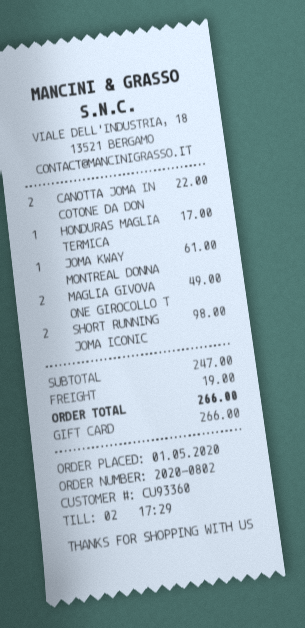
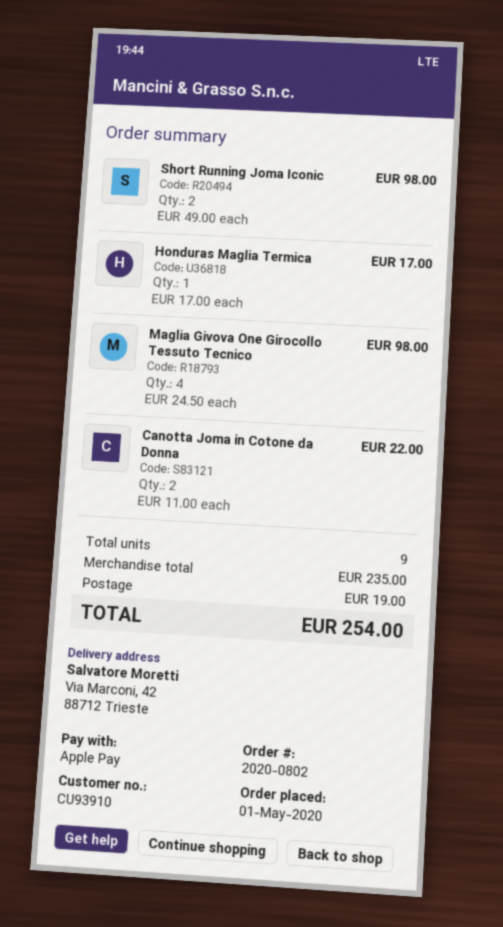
customer number: CU93360 -> CU93910
payment method: gift card -> Apple Pay
JOMA KWAY MONTREAL DONNA: 1 for 61.00 -> none
MAGLIA GIVOVA ONE GIROCOLLO T: 2 for 49.00 -> 4 for 98.00
subtotal: 247.00 -> 235.00
total: 266.00 -> 254.00

